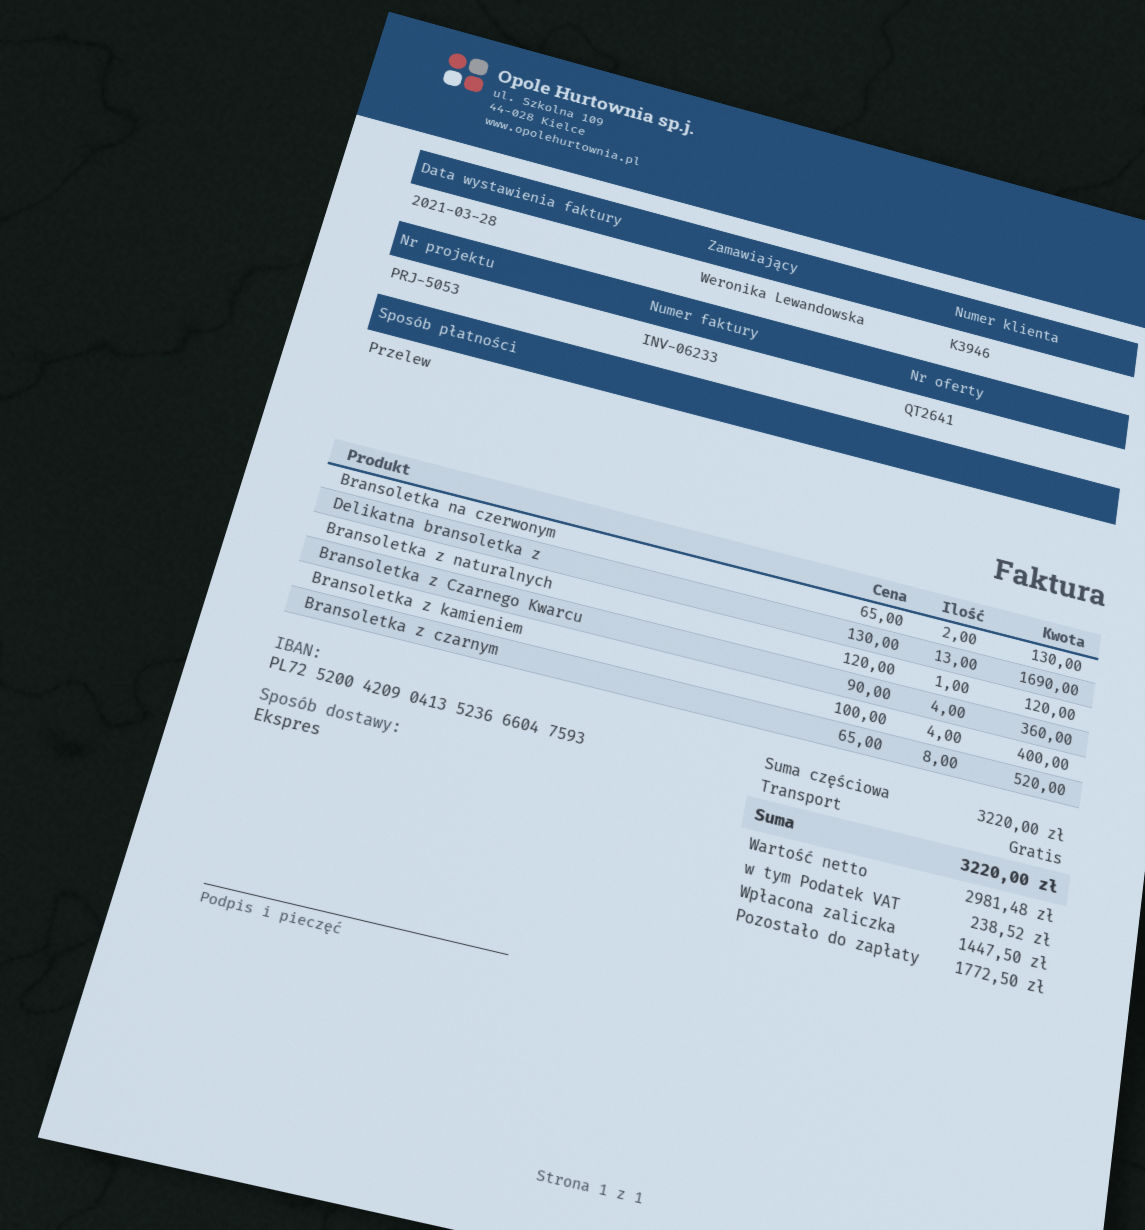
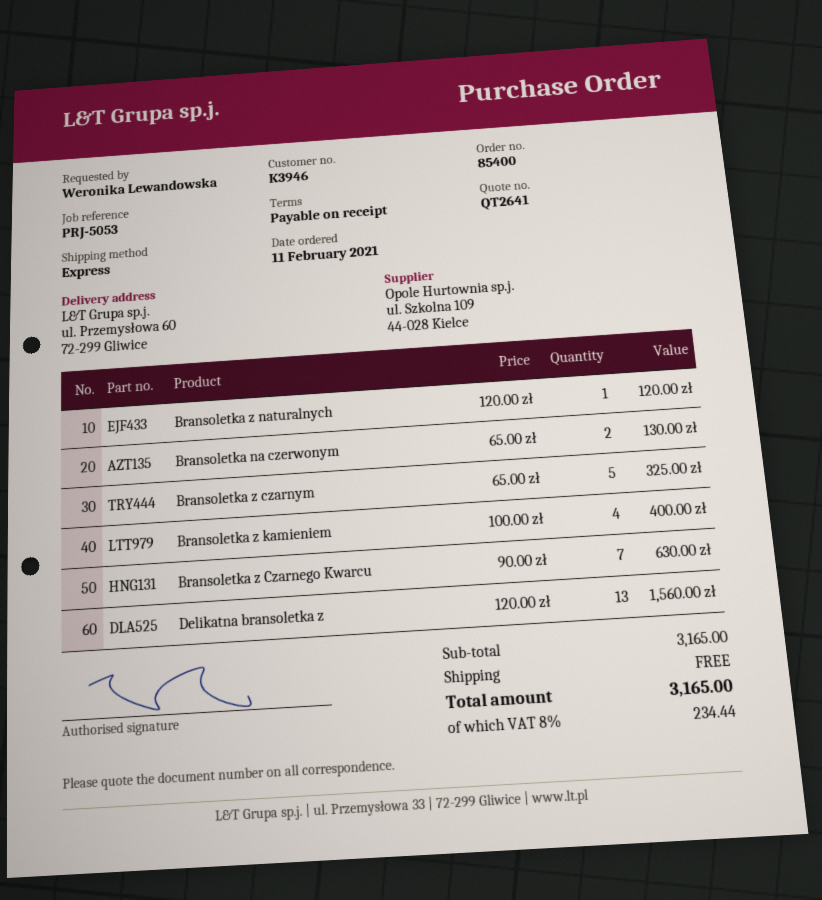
Delikatna bransoletka z: 13 x 130.00 = 1690.00 -> 13 x 120.00 = 1560.00
Bransoletka z Czarnego Kwarcu: 4 x 90.00 = 360.00 -> 7 x 90.00 = 630.00
Bransoletka z czarnym: 8 x 65.00 = 520.00 -> 5 x 65.00 = 325.00
subtotal: 3220.00 -> 3165.00
tax: 238.52 -> 234.44
total: 3220.00 -> 3165.00

